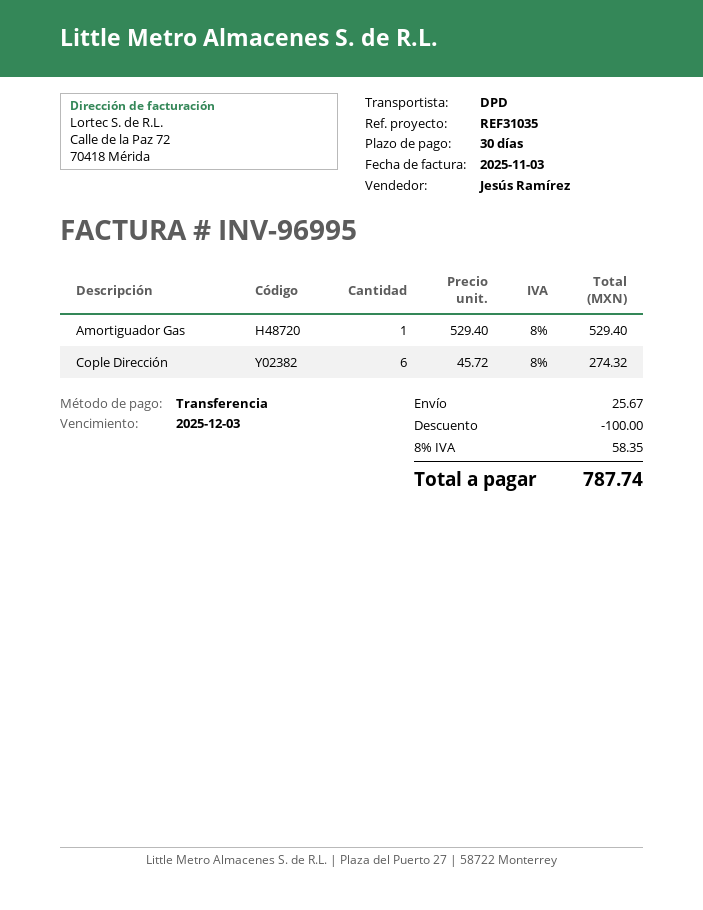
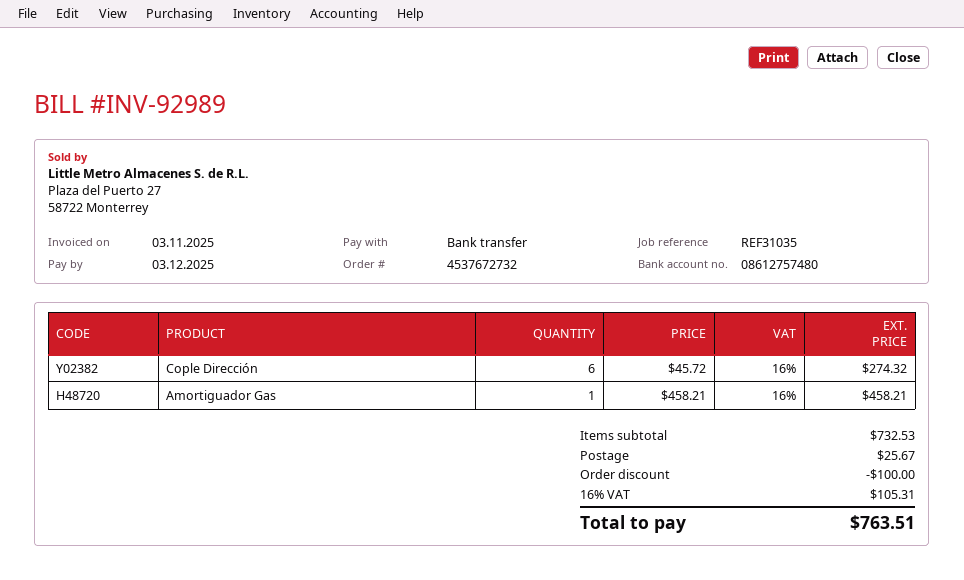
invoice number: INV-96995 -> INV-92989
Amortiguador Gas: 1 x 529.40 = 529.40 -> 1 x 458.21 = 458.21
tax: 8% = 58.35 -> 16% = 105.31
total: 787.74 -> 763.51

